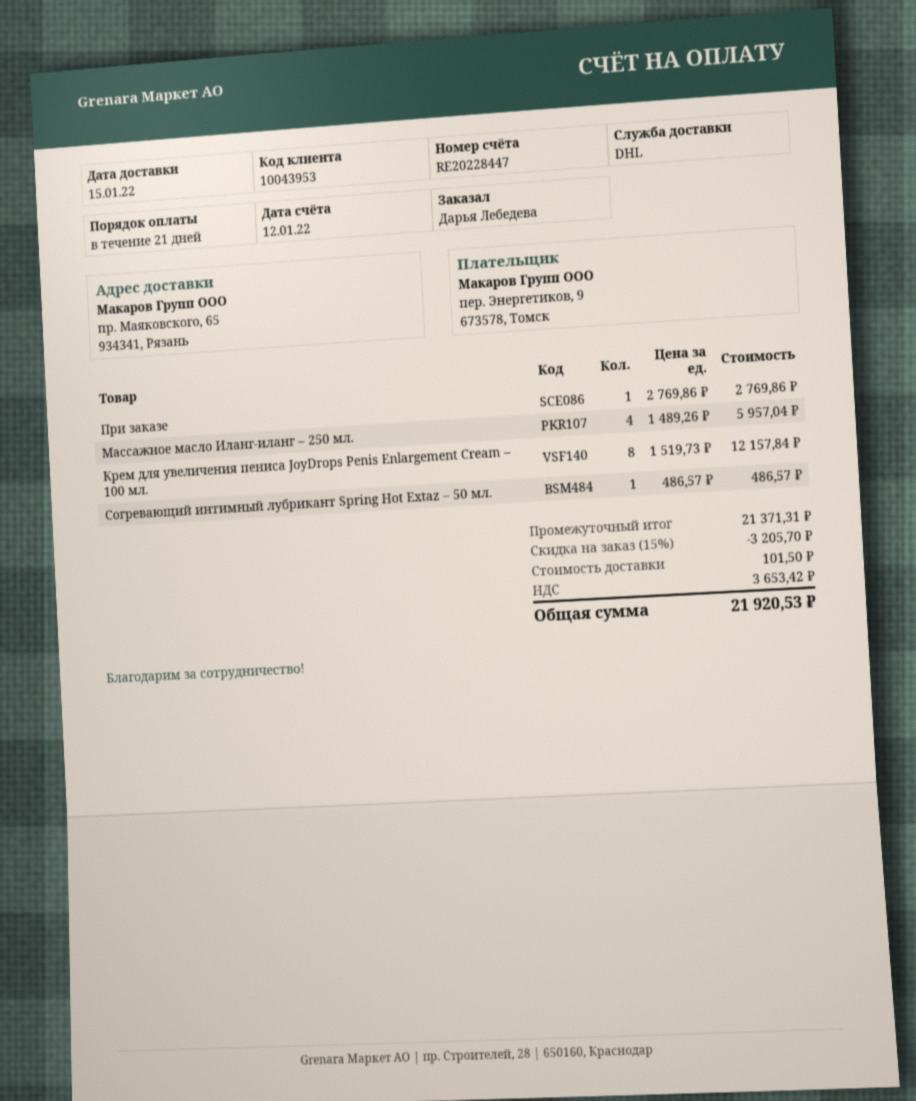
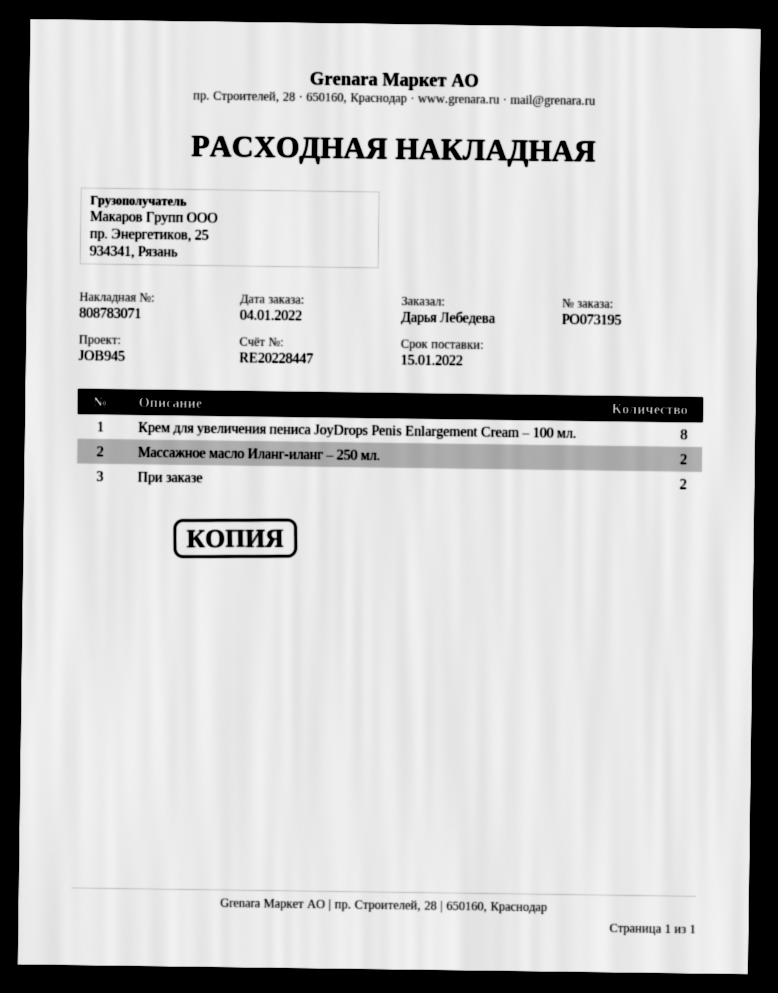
ship to: пр. Маяковского, 65, 934341, Рязань -> пр. Энергетиков, 25, 934341, Рязань
При заказе: 1 -> 2
Массажное масло Иланг-иланг – 250 мл.: 4 -> 2
Согревающий интимный лубрикант Spring Hot Extaz – 50 мл.: 1 -> none

